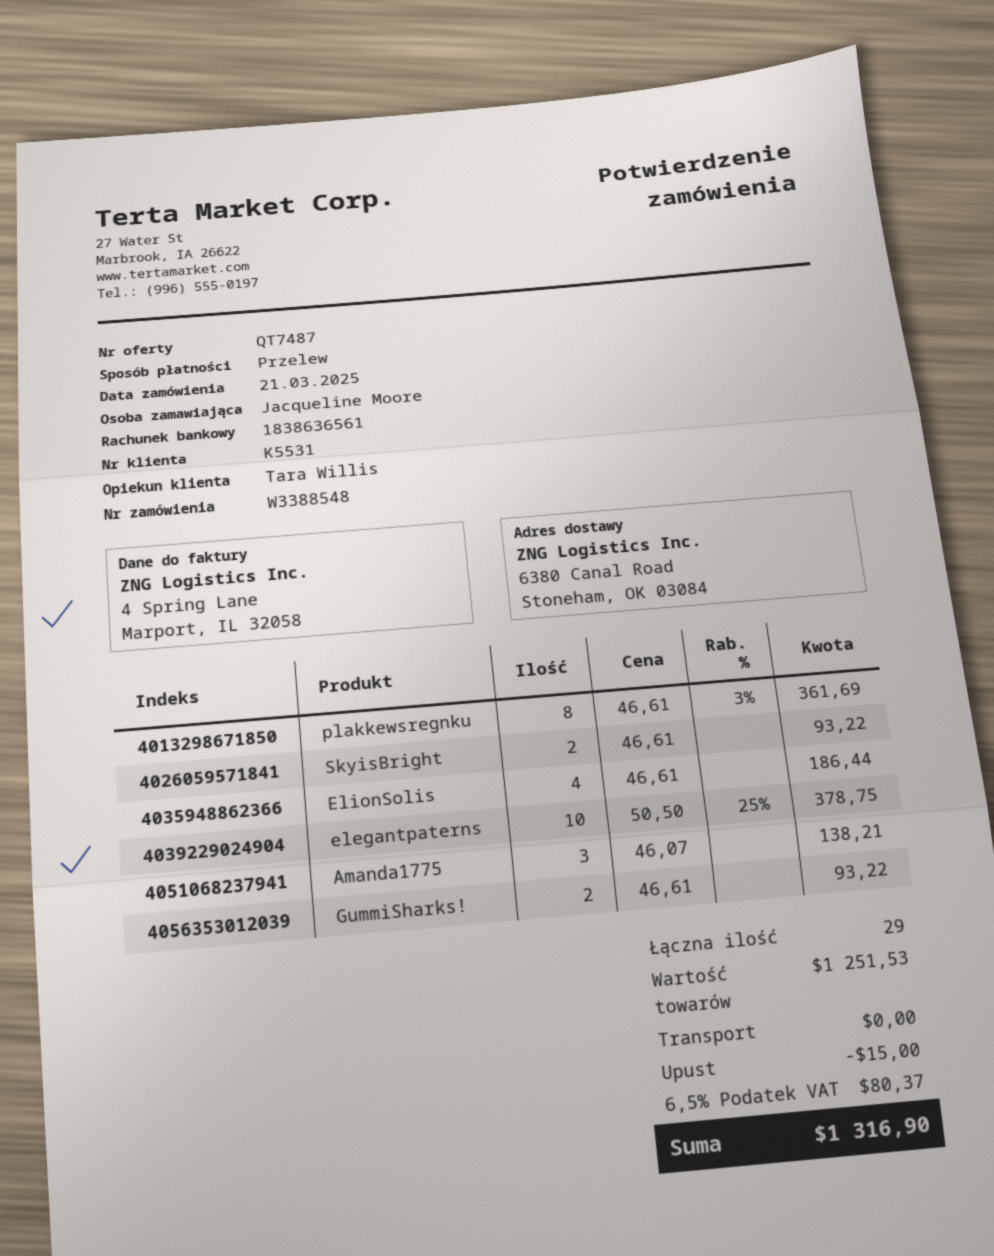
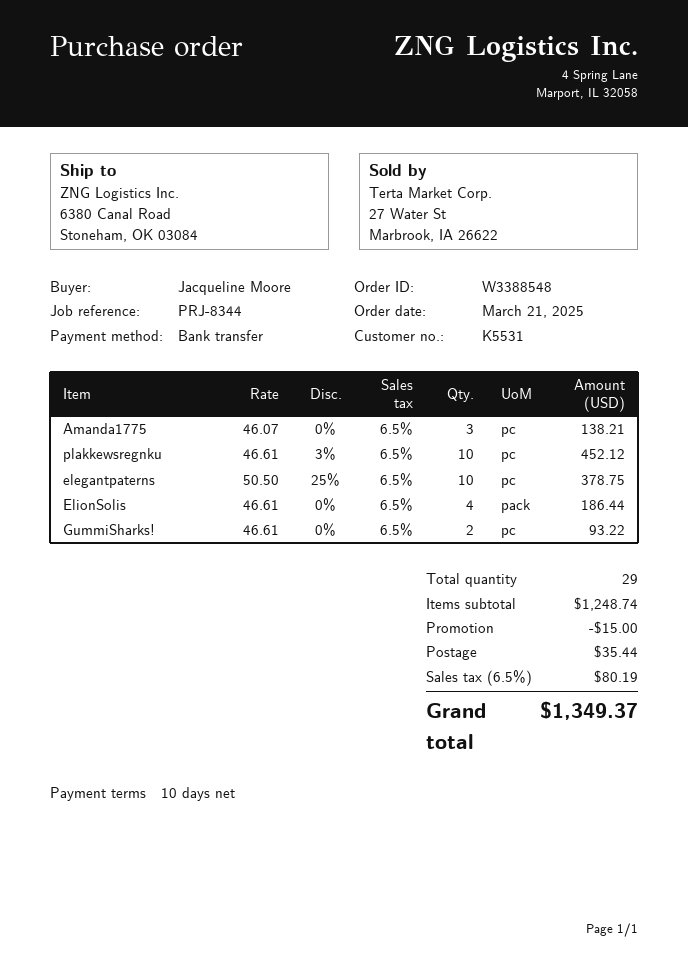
plakkewsregnku: 8 x 46.61 - 3% = 361.69 -> 10 x 46.61 - 3% = 452.12
SkyisBright: 2 x 46.61 = 93.22 -> none
subtotal: 1251.53 -> 1248.74
shipping: 0.00 -> 35.44
tax: 6.5% = 80.37 -> 6.5% = 80.19
total: 1316.90 -> 1349.37

